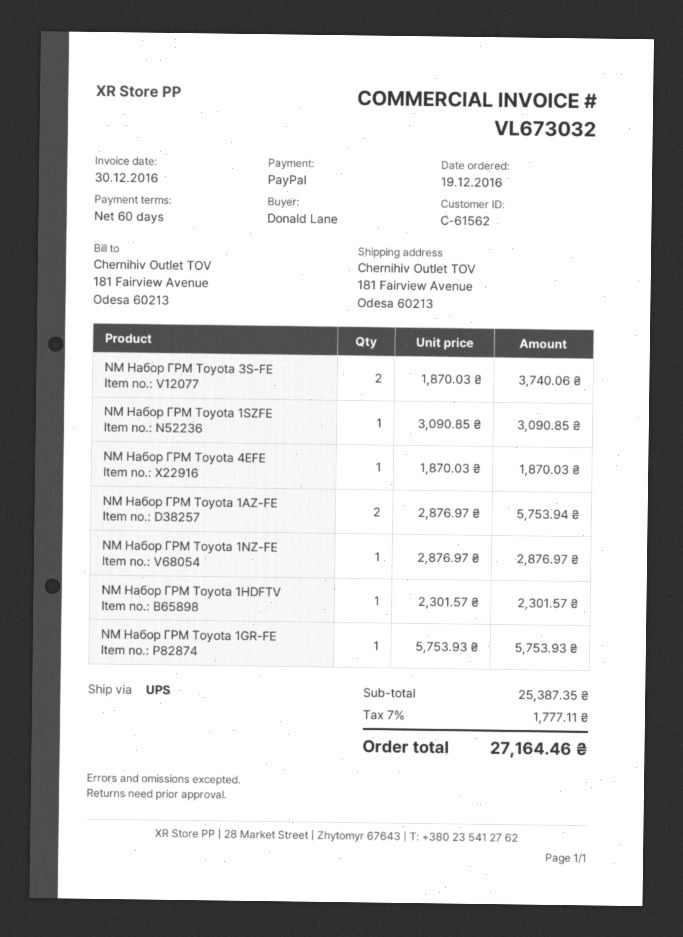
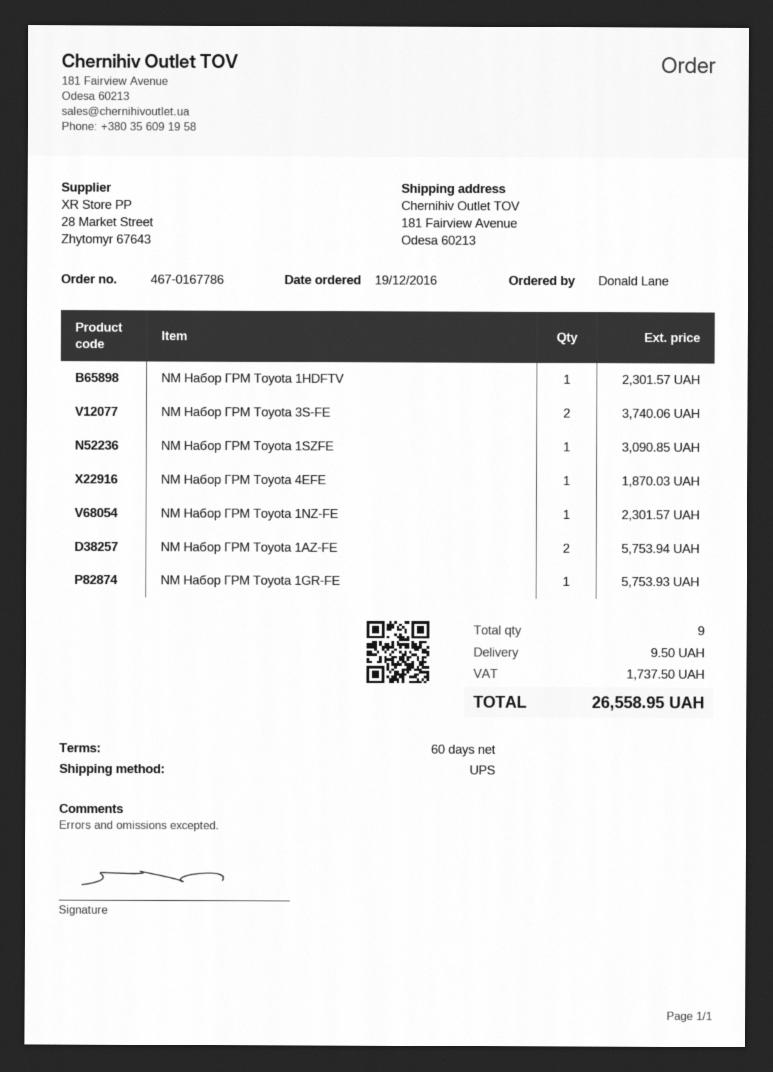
NM Набор ГРМ Toyota 1NZ-FE: 1 for 2876.97 -> 1 for 2301.57
shipping: none -> 9.50
tax: 1777.11 -> 1737.50
total: 27164.46 -> 26558.95

